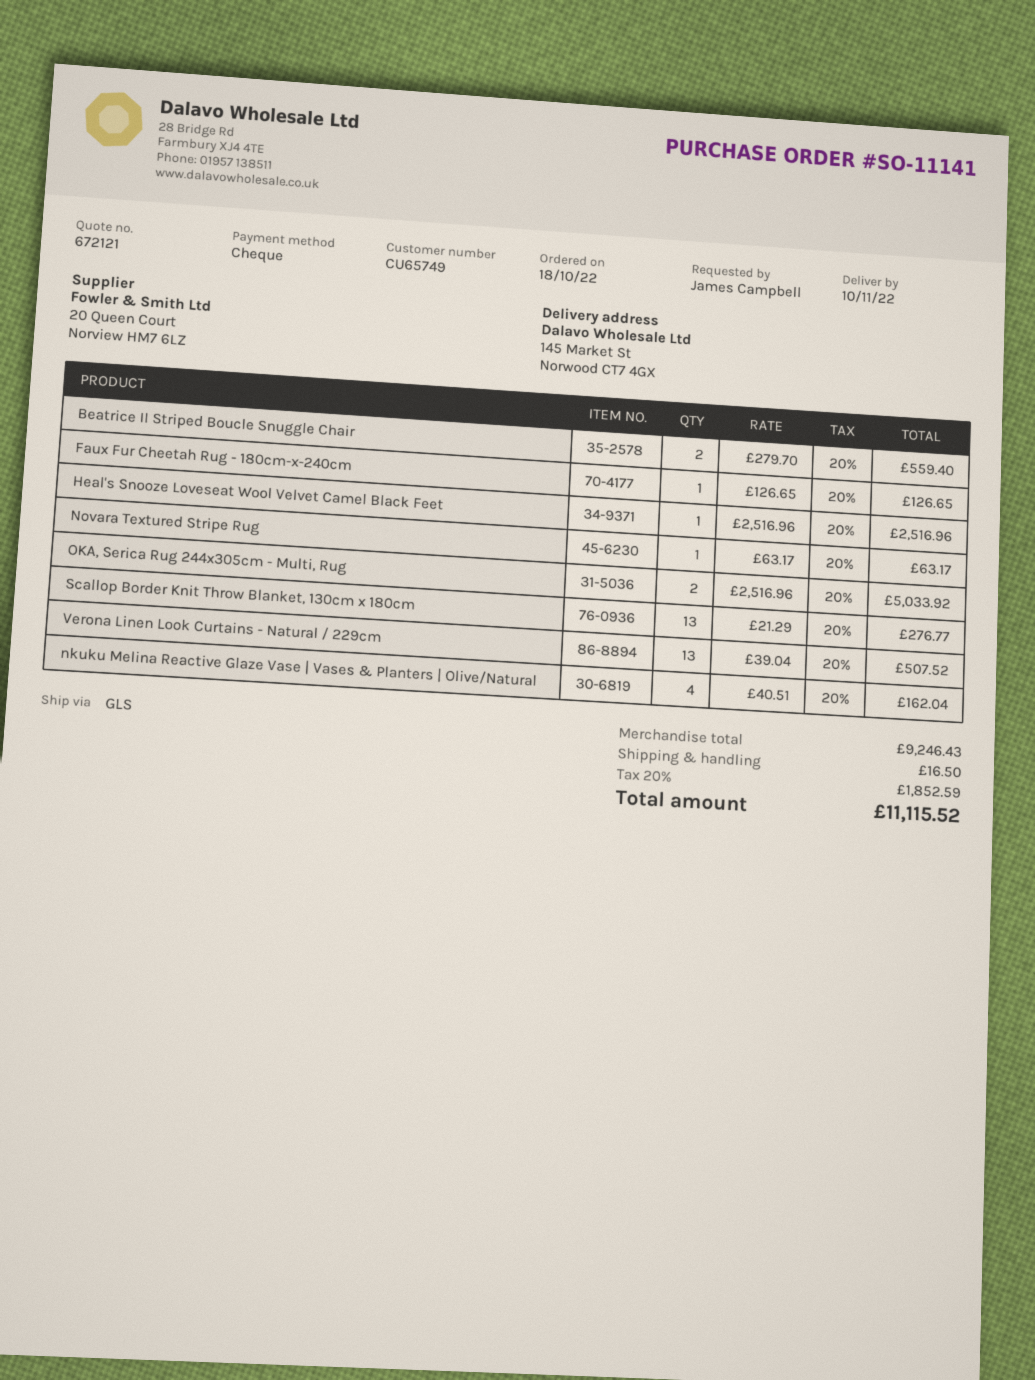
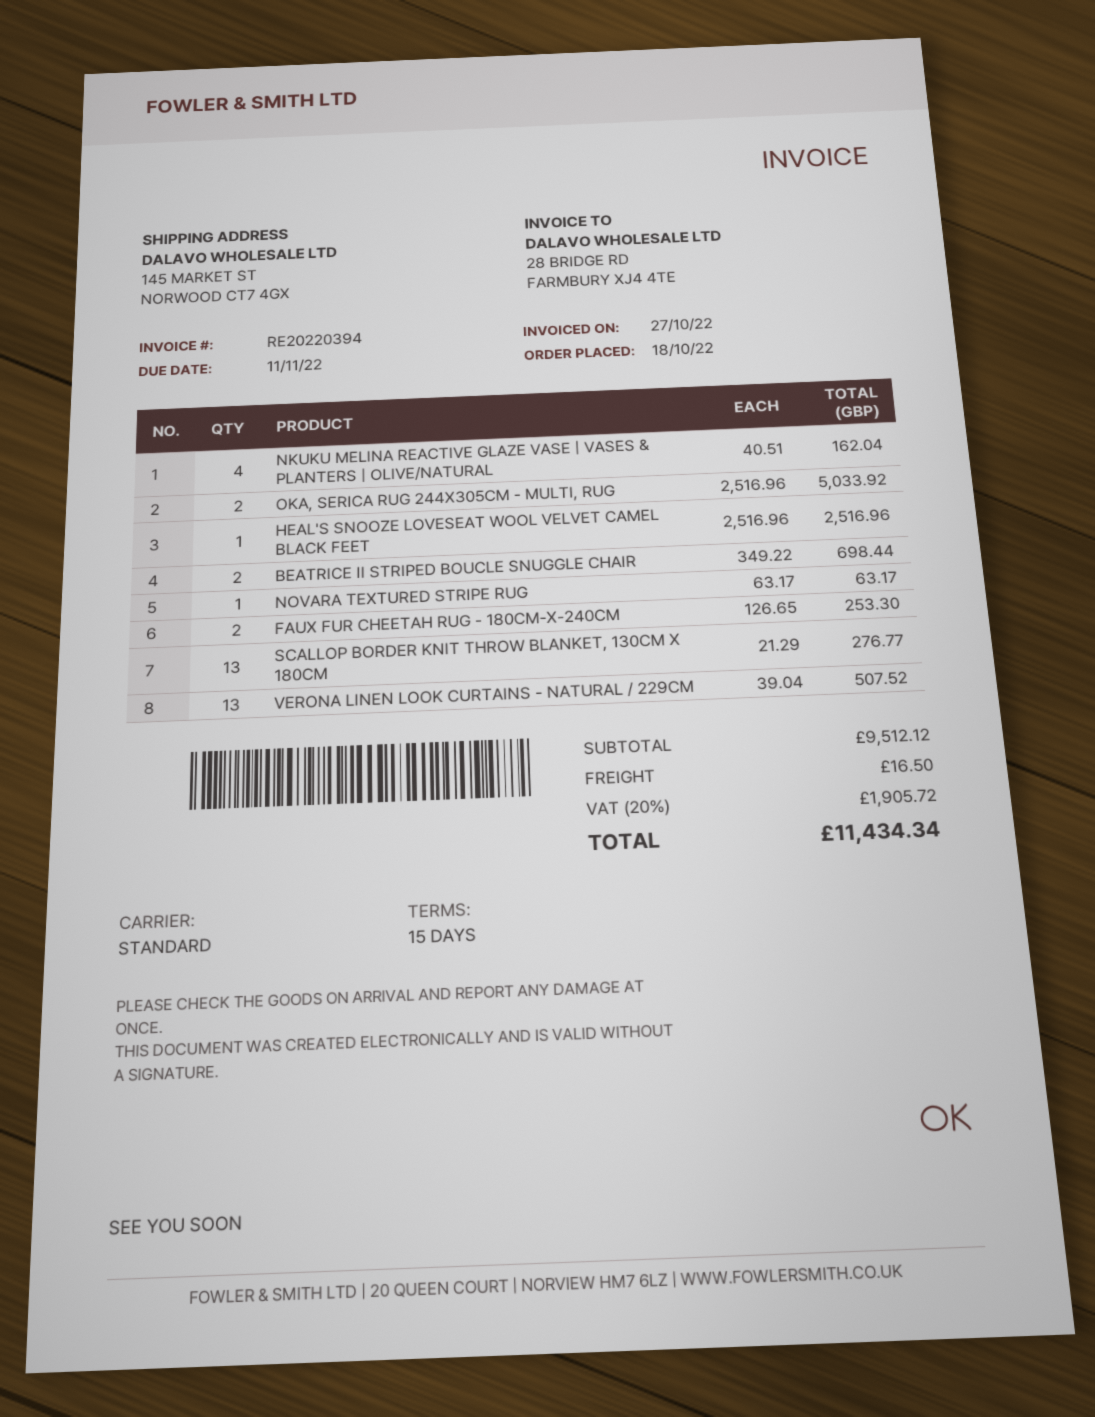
shipping method: GLS -> standard
Beatrice II Striped Boucle Snuggle Chair: 2 x 279.70 = 559.40 -> 2 x 349.22 = 698.44
Faux Fur Cheetah Rug - 180cm-x-240cm: 1 x 126.65 = 126.65 -> 2 x 126.65 = 253.30
subtotal: 9246.43 -> 9512.12
tax: 20% = 1852.59 -> 20% = 1905.72
total: 11115.52 -> 11434.34

